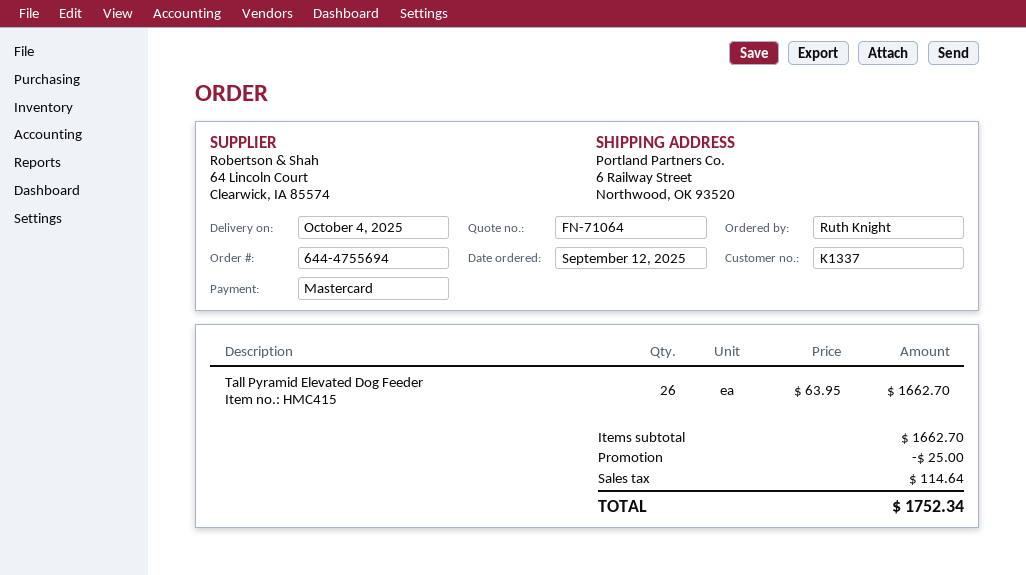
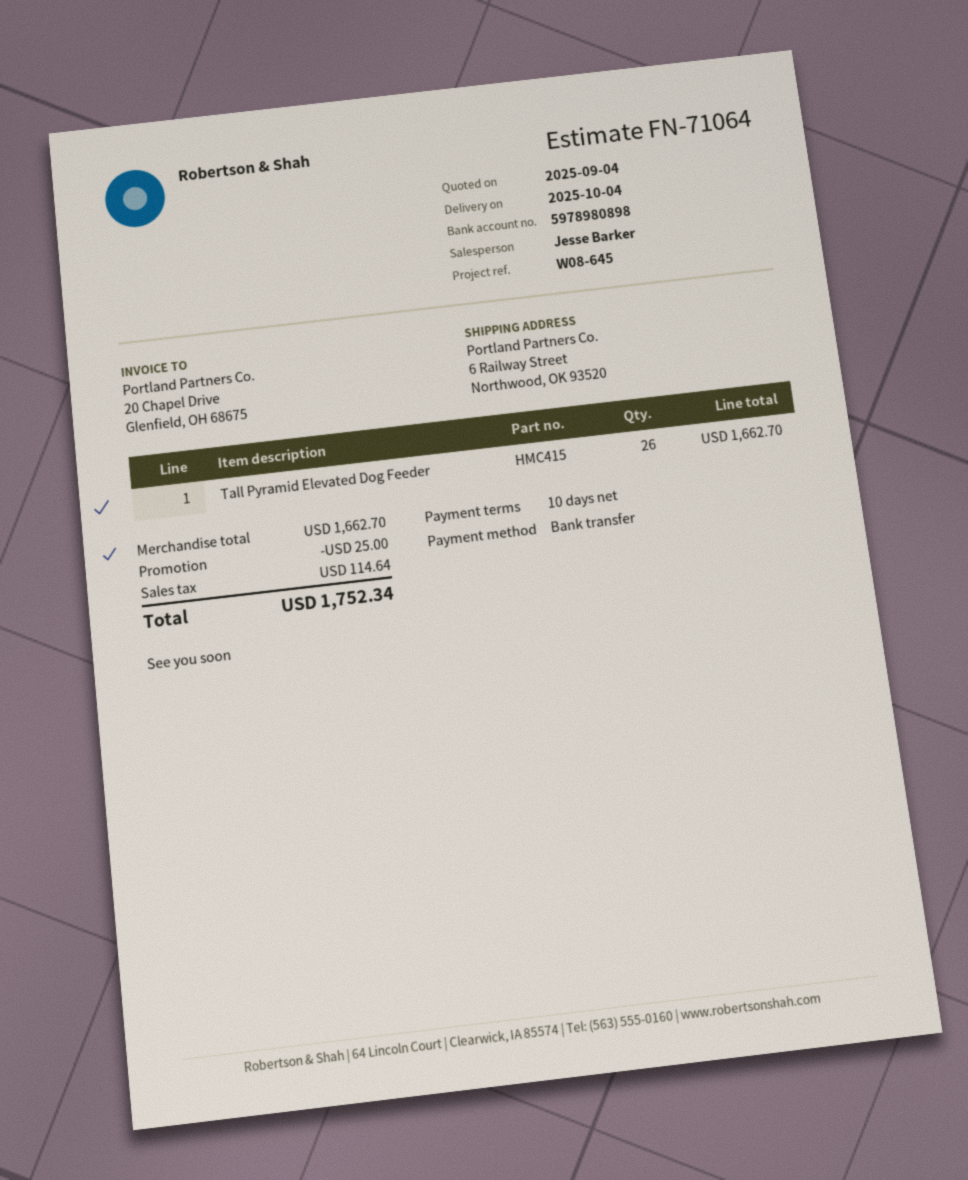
payment method: Mastercard -> bank transfer

